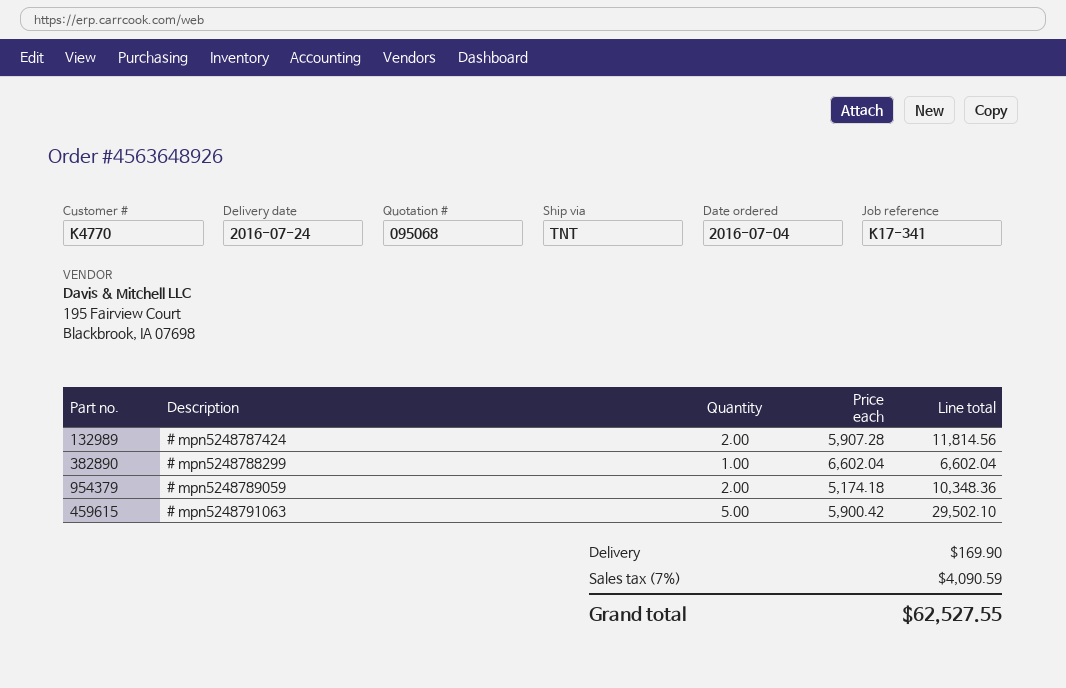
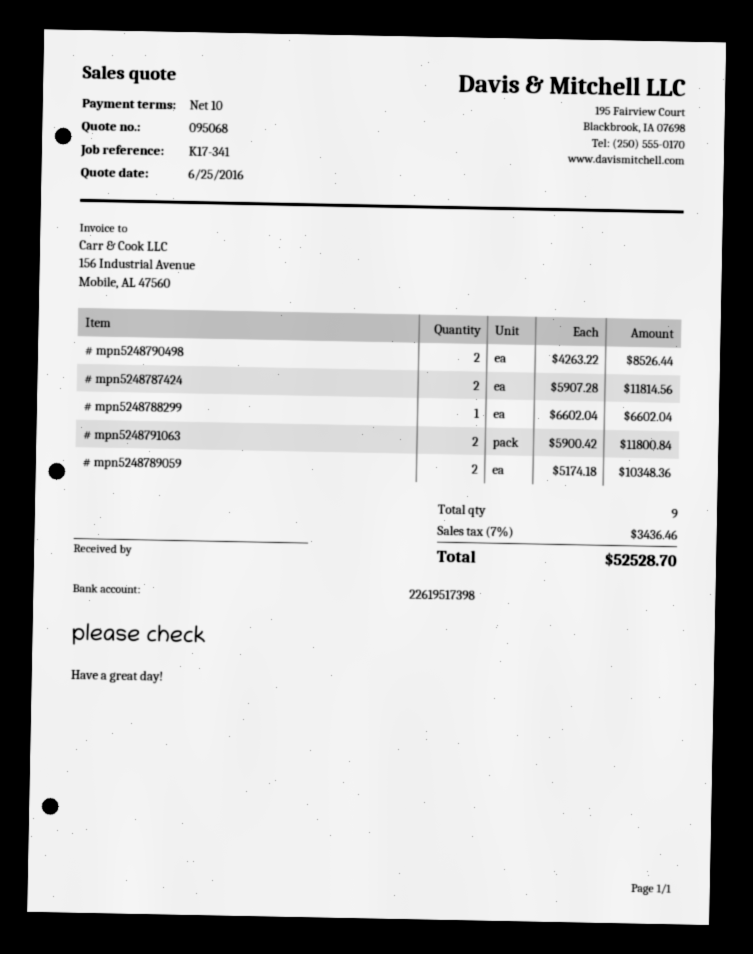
# mpn5248791063: 5 x 5900.42 = 29502.10 -> 2 x 5900.42 = 11800.84
# mpn5248790498: none -> 2 x 4263.22 = 8526.44
shipping: 169.90 -> none
tax: 7% = 4090.59 -> 7% = 3436.46
total: 62527.55 -> 52528.70

